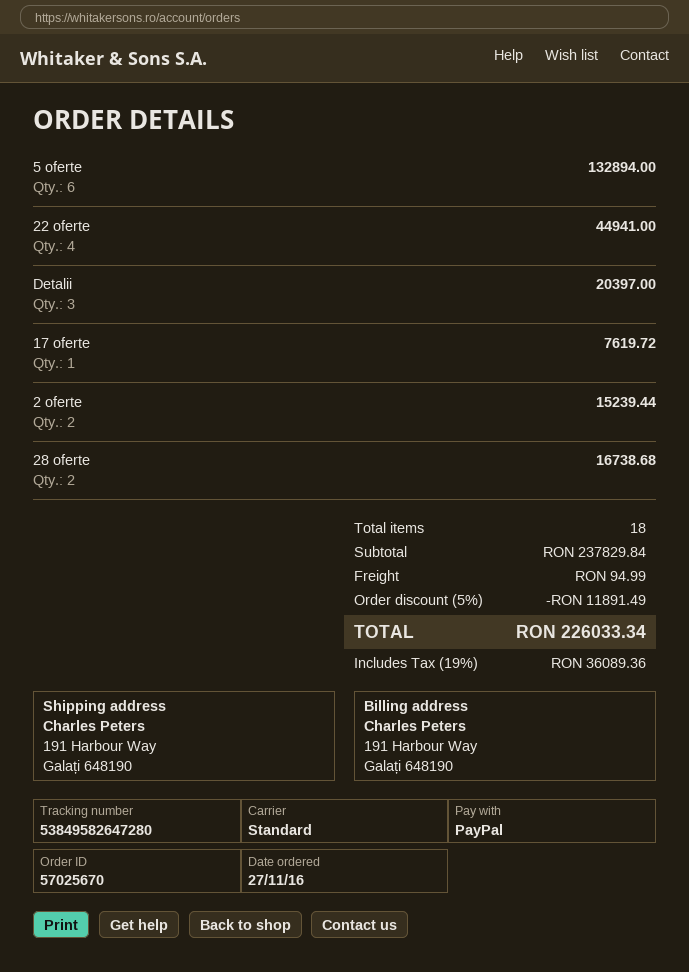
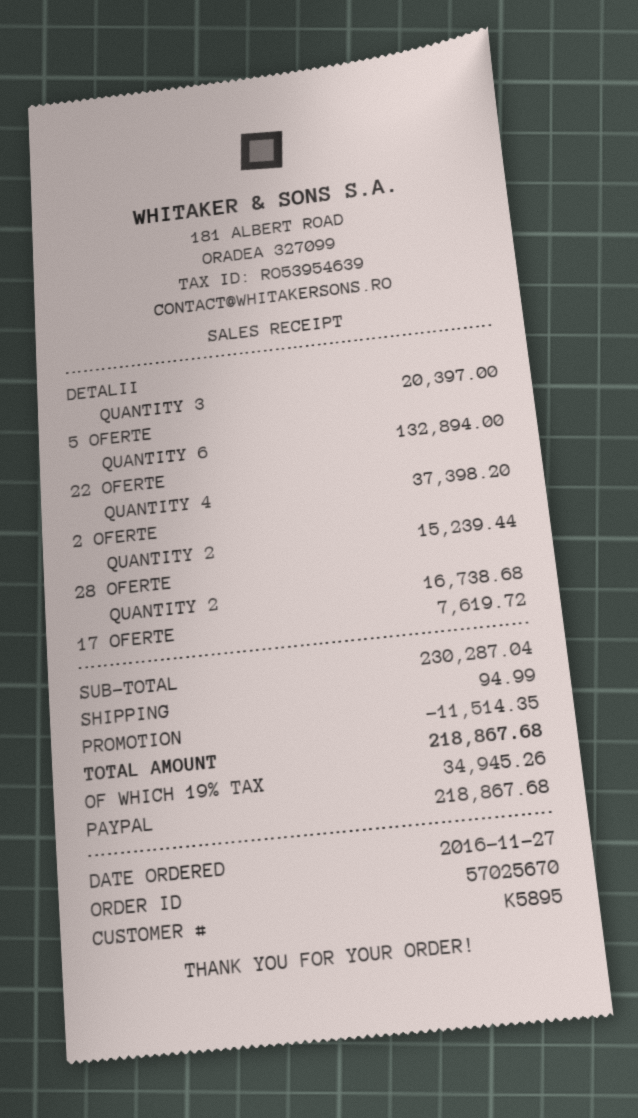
22 oferte: 4 for 44941.00 -> 4 for 37398.20
subtotal: 237829.84 -> 230287.04
discount: 11891.49 -> 11514.35
tax: 19% = 36089.36 -> 19% = 34945.26
total: 226033.34 -> 218867.68

